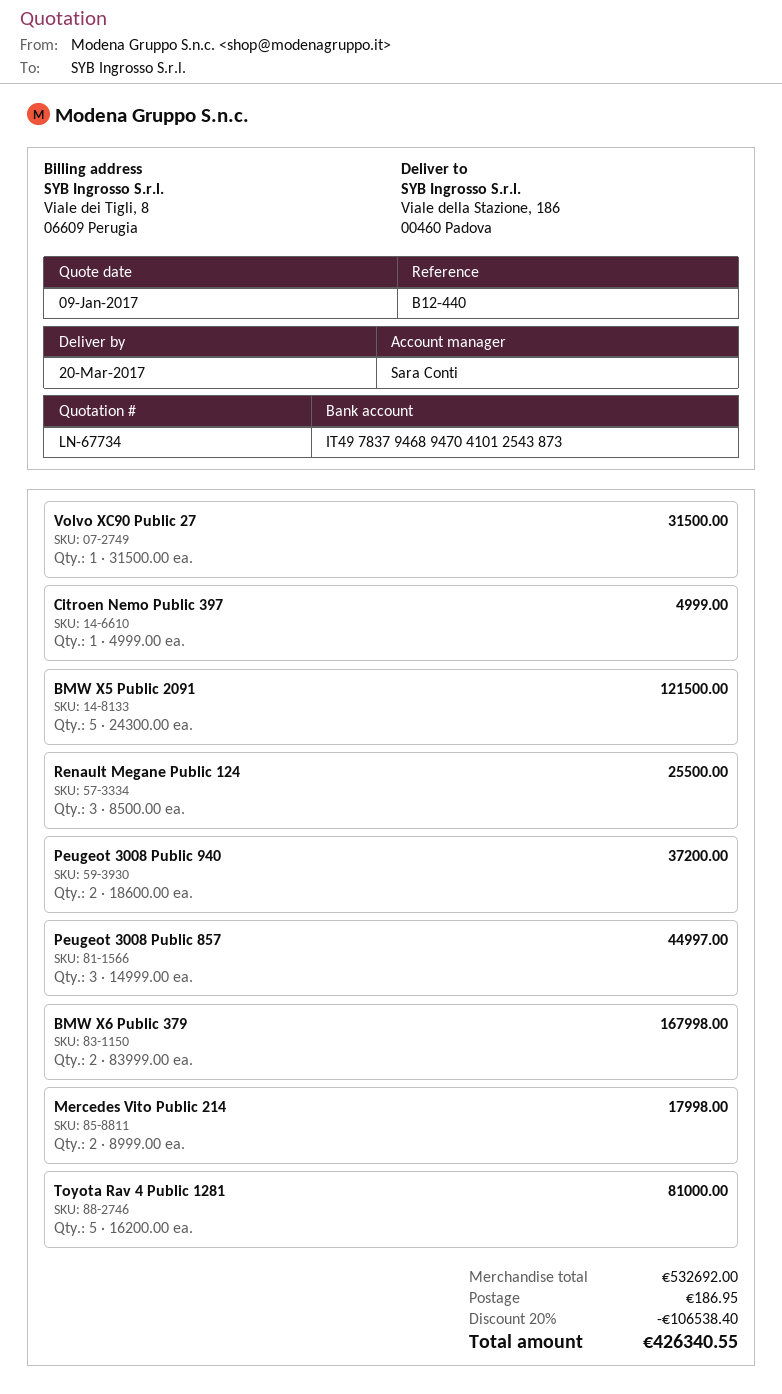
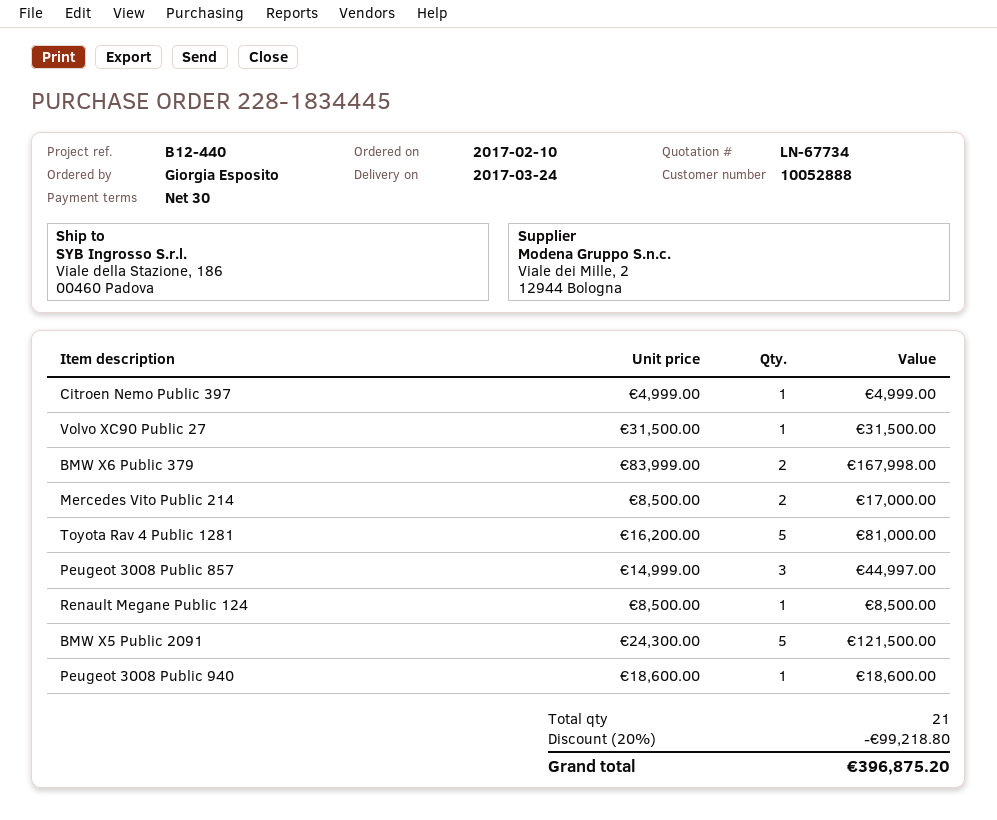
delivery date: 2017-03-20 -> 2017-03-24
Renault Megane Public 124: 3 x 8500.00 = 25500.00 -> 1 x 8500.00 = 8500.00
Peugeot 3008 Public 940: 2 x 18600.00 = 37200.00 -> 1 x 18600.00 = 18600.00
Mercedes Vito Public 214: 2 x 8999.00 = 17998.00 -> 2 x 8500.00 = 17000.00
discount: 20% = 106538.40 -> 20% = 99218.80
shipping: 186.95 -> none
total: 426340.55 -> 396875.20

